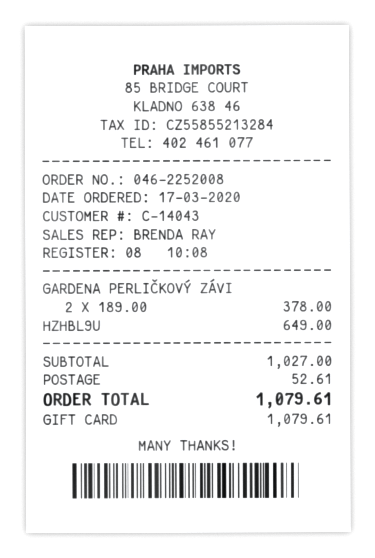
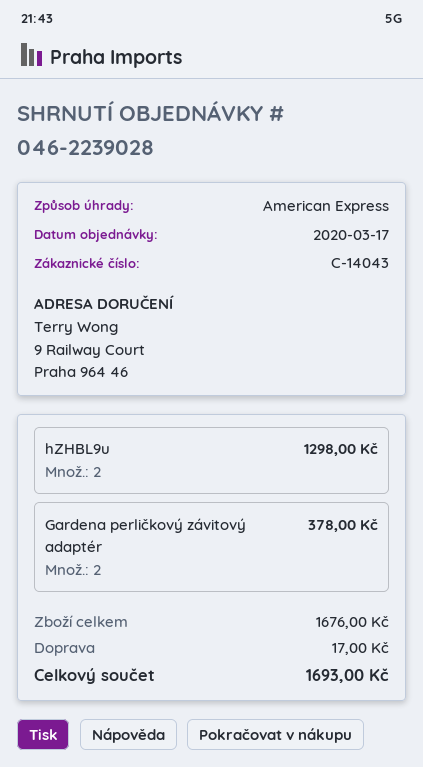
order number: 046-2252008 -> 046-2239028
payment method: gift card -> American Express
HZHBL9U: 1 for 649.00 -> 2 for 1298.00
subtotal: 1027.00 -> 1676.00
shipping: 52.61 -> 17.00
total: 1079.61 -> 1693.00

